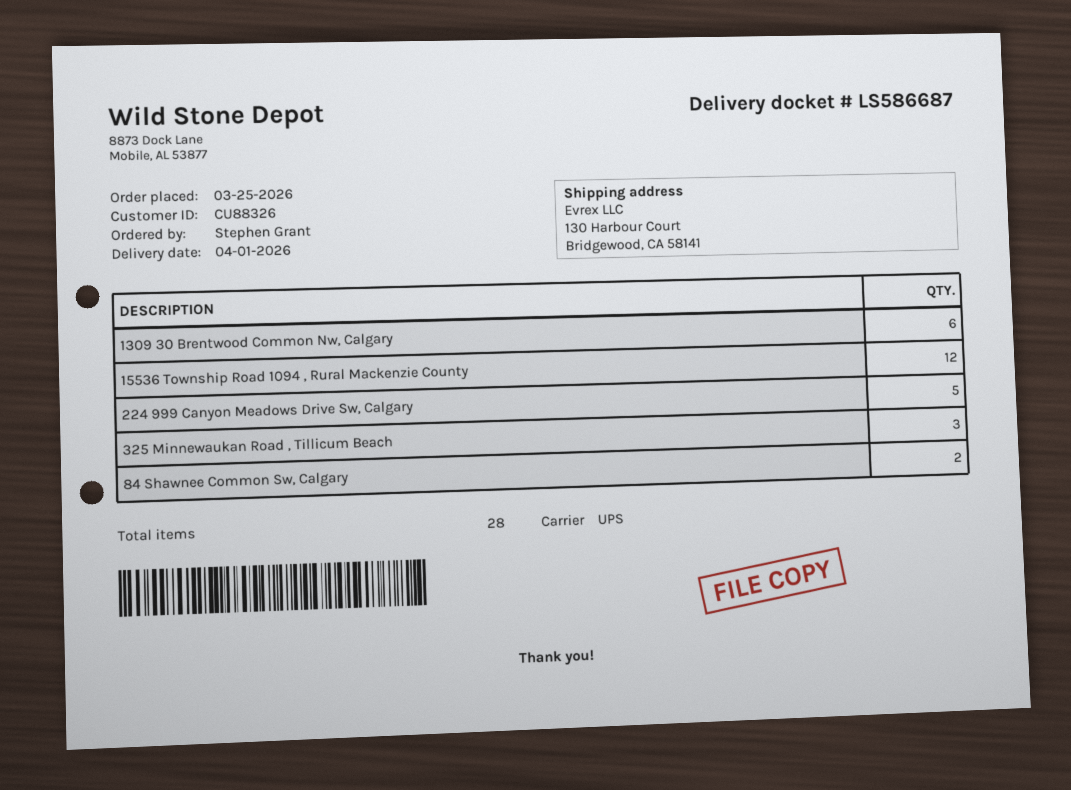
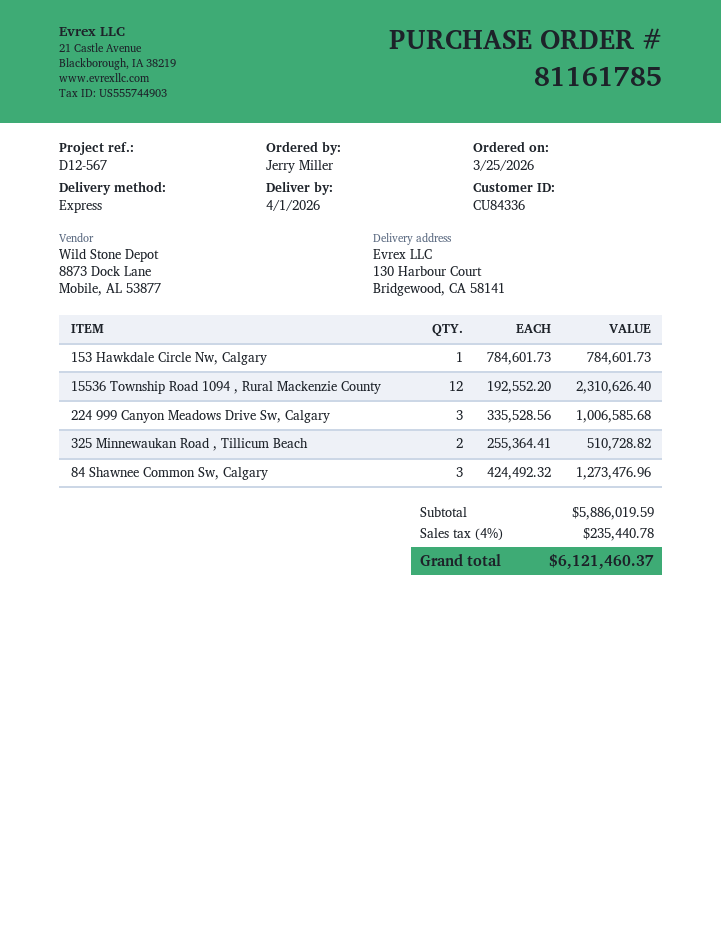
customer number: CU88326 -> CU84336
ordered by: Stephen Grant -> Jerry Miller
shipping method: UPS -> express
1309 30 Brentwood Common Nw, Calgary: 6 -> none
224 999 Canyon Meadows Drive Sw, Calgary: 5 -> 3
325 Minnewaukan Road , Tillicum Beach: 3 -> 2
84 Shawnee Common Sw, Calgary: 2 -> 3
153 Hawkdale Circle Nw, Calgary: none -> 1

